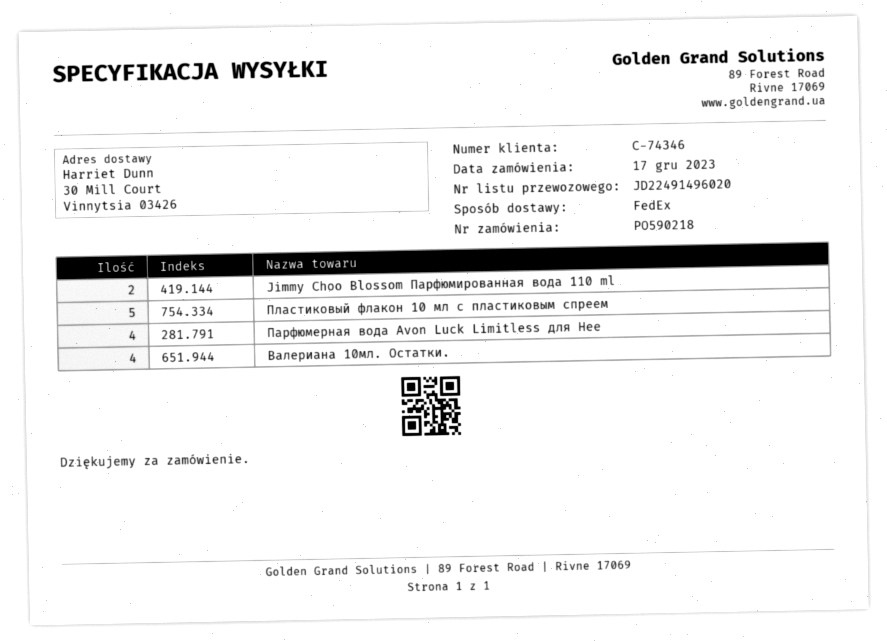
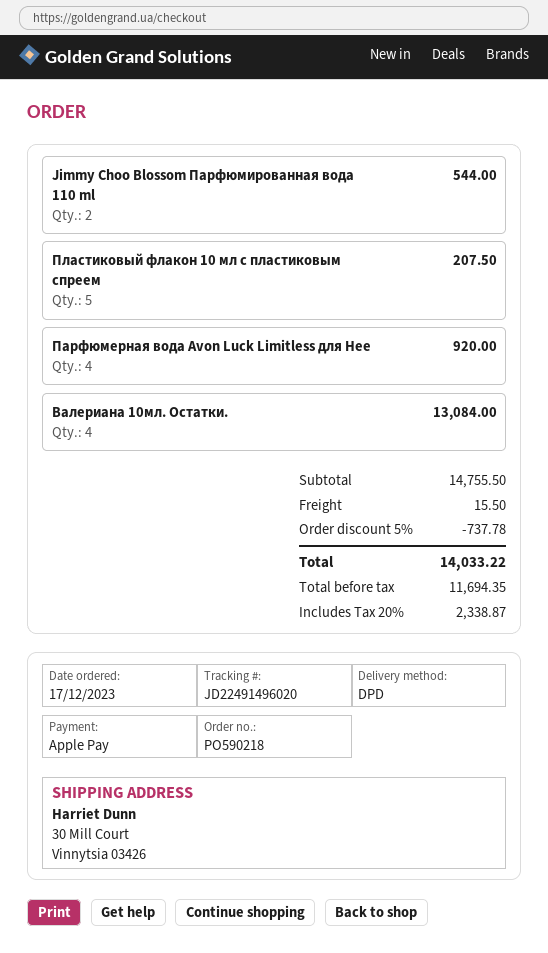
shipping method: FedEx -> DPD

